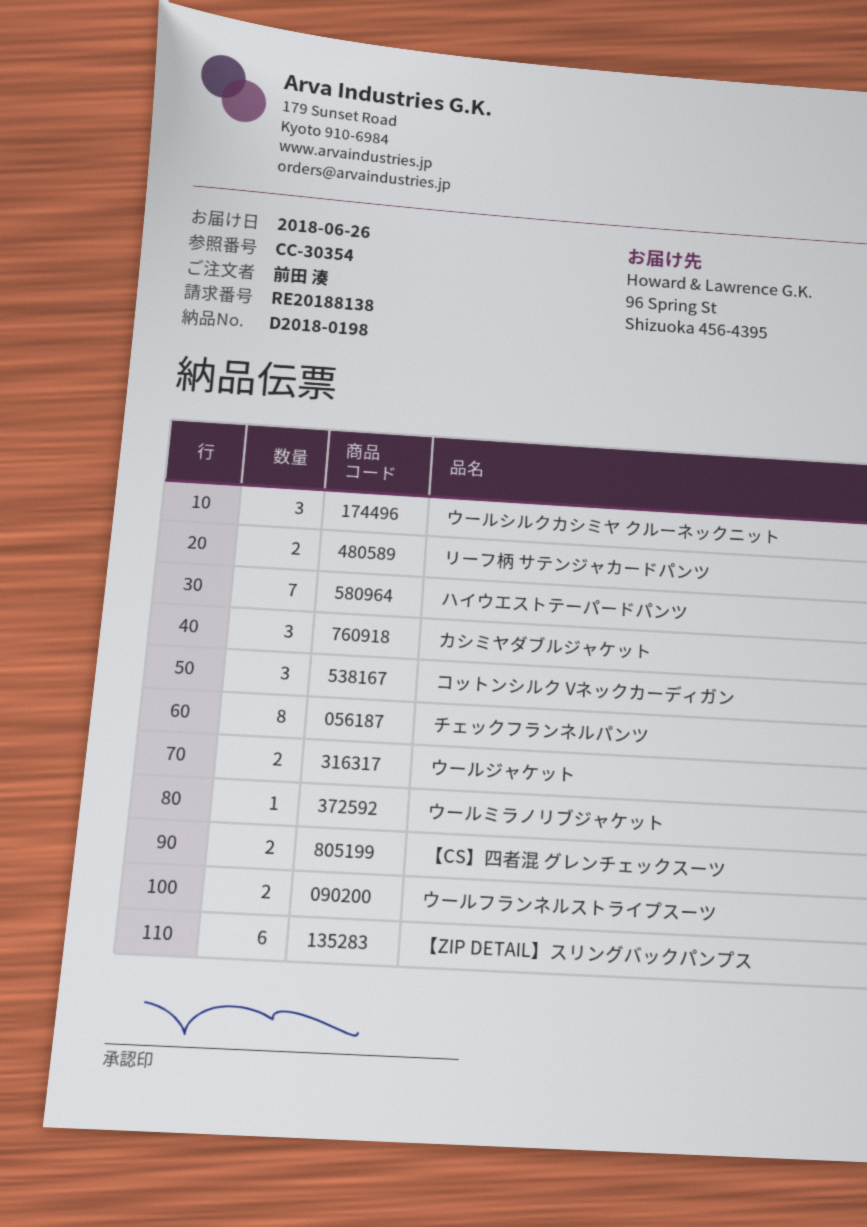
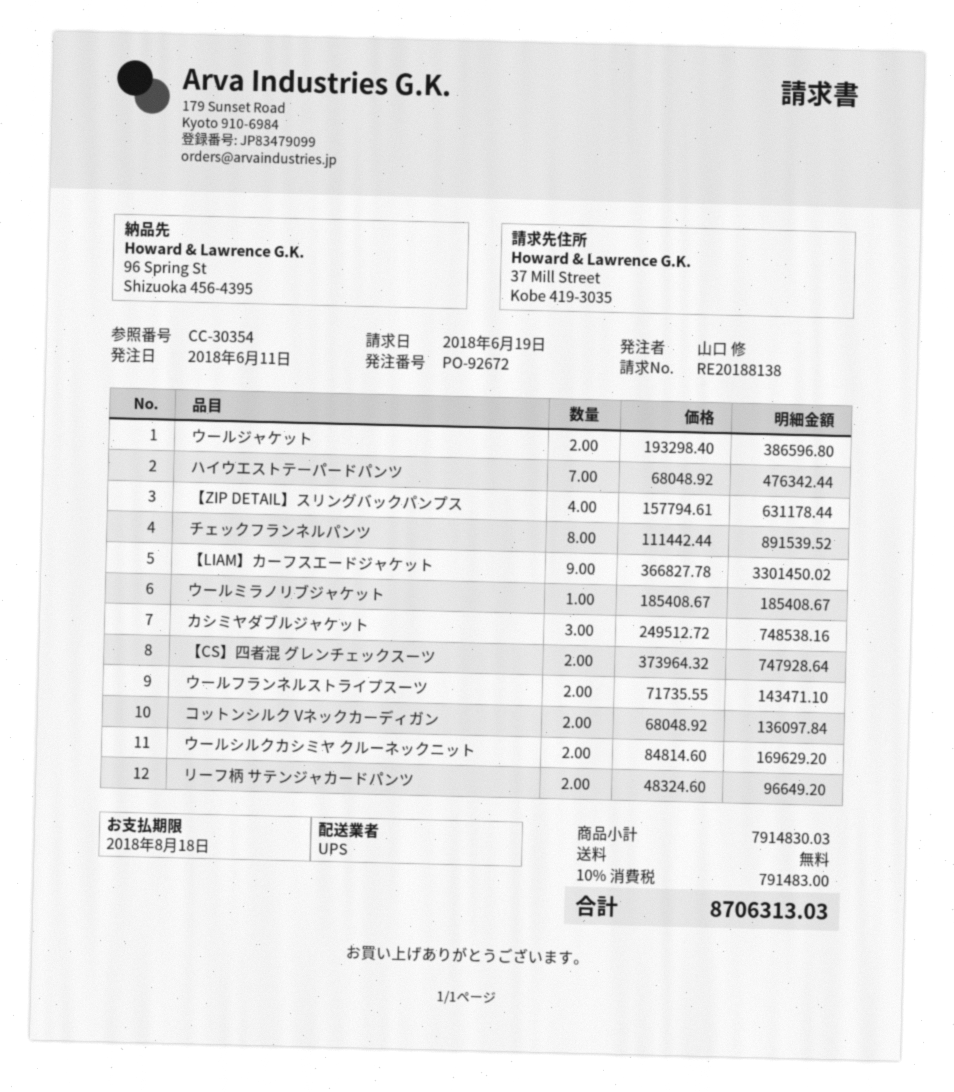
ordered by: 前田 湊 -> 山口 修
ウールシルクカシミヤ クルーネックニット: 3 -> 2
コットンシルク Vネックカーディガン: 3 -> 2
【ZIP DETAIL】スリングバックパンプス: 6 -> 4
【LIAM】カーフスエードジャケット: none -> 9

